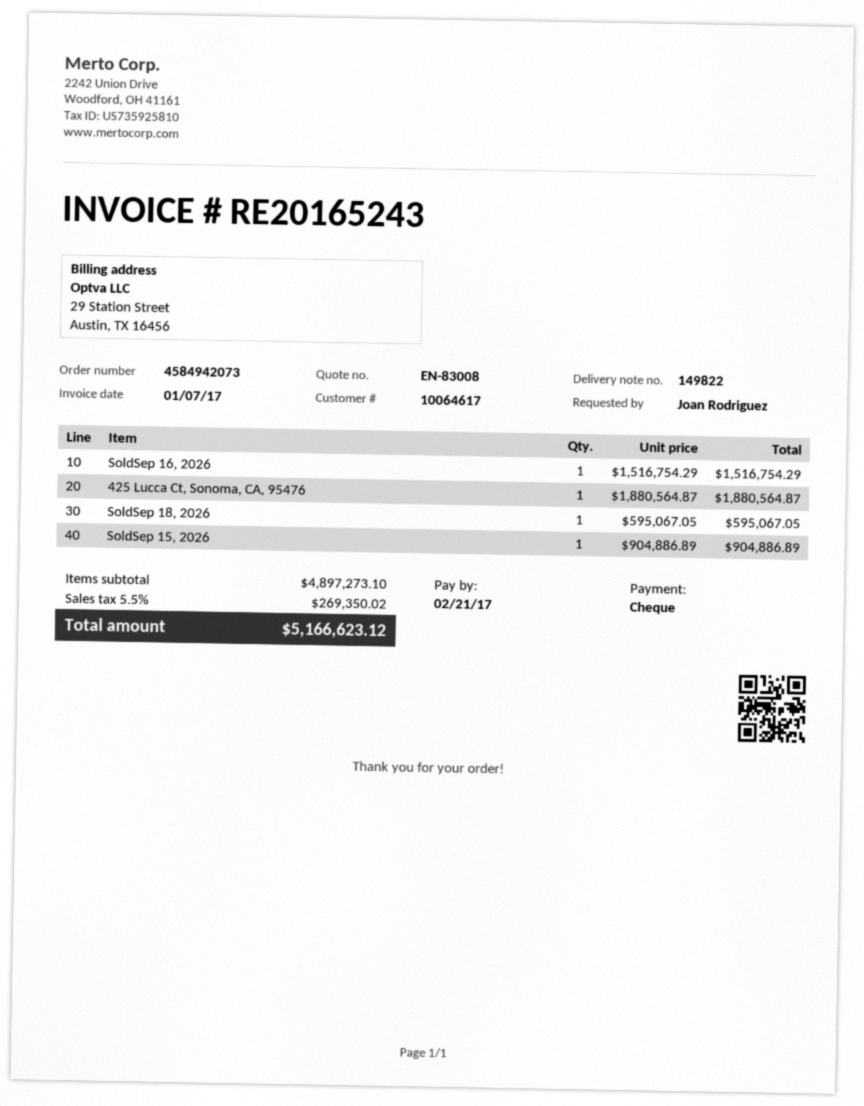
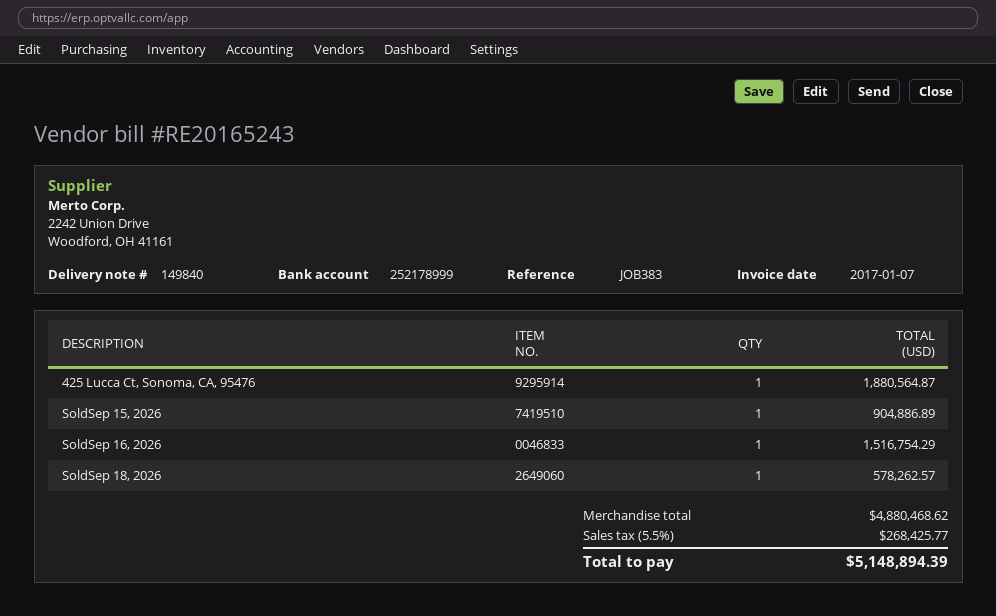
delivery note number: 149822 -> 149840
SoldSep 18, 2026: 1 for 595067.05 -> 1 for 578262.57
subtotal: 4897273.10 -> 4880468.62
tax: 5.5% = 269350.02 -> 5.5% = 268425.77
total: 5166623.12 -> 5148894.39

